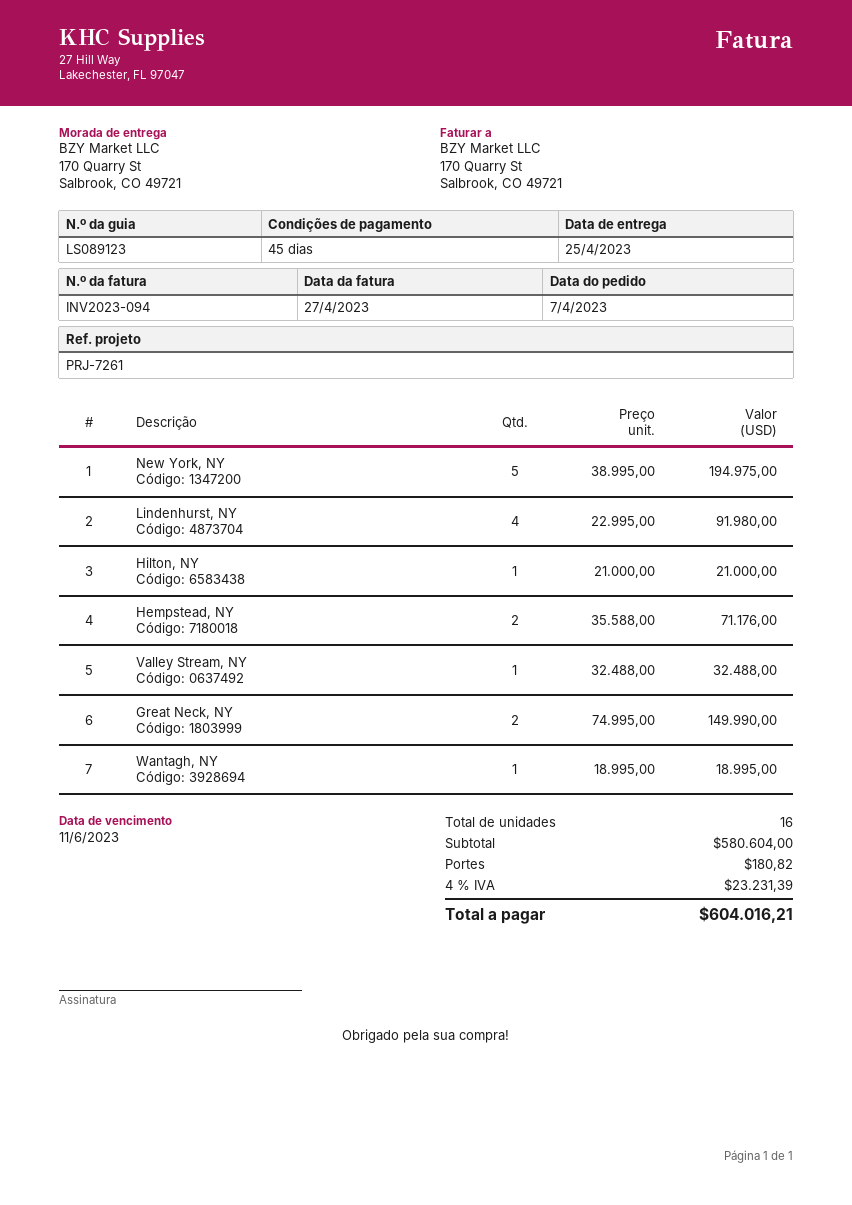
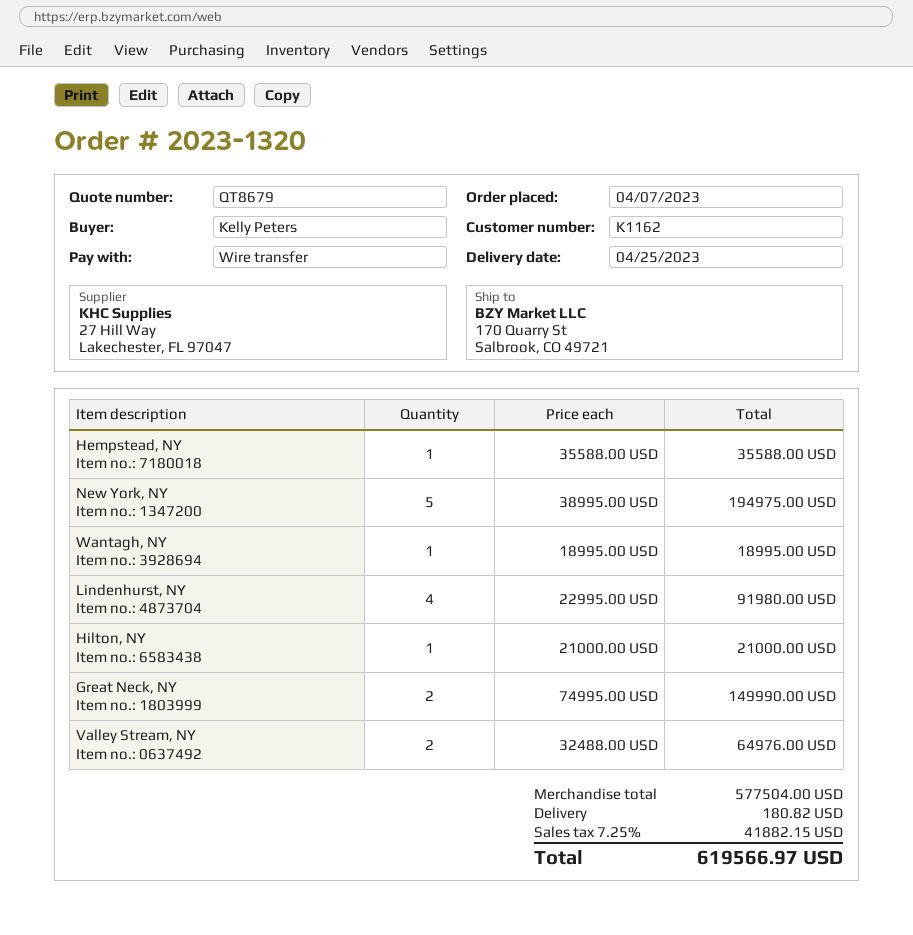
Hempstead, NY: 2 x 35588.00 = 71176.00 -> 1 x 35588.00 = 35588.00
Valley Stream, NY: 1 x 32488.00 = 32488.00 -> 2 x 32488.00 = 64976.00
subtotal: 580604.00 -> 577504.00
tax: 4% = 23231.39 -> 7.25% = 41882.15
total: 604016.21 -> 619566.97

